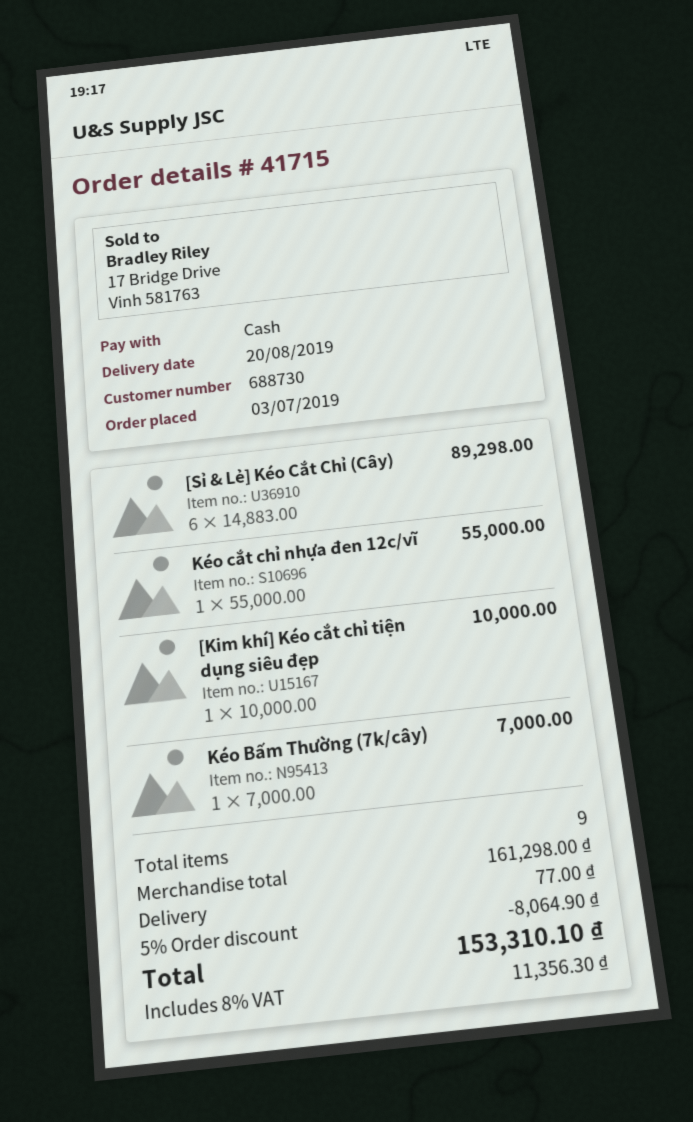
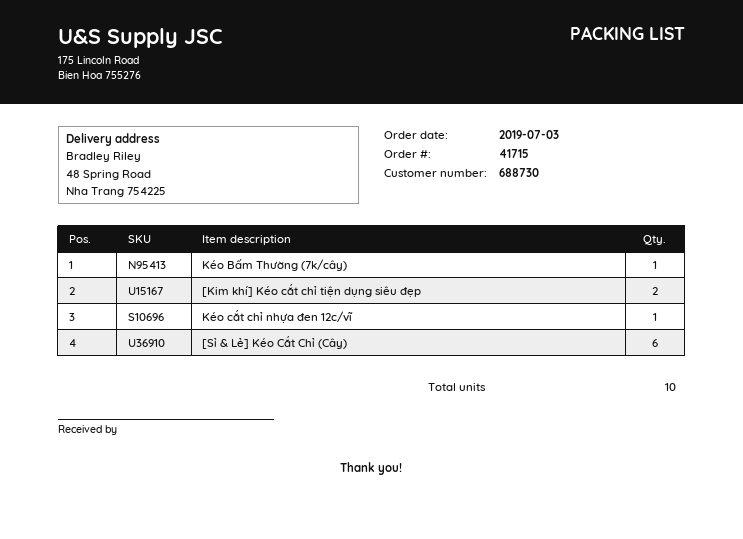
[Kim khí] Kéo cắt chỉ tiện dụng siêu đẹp: 1 -> 2
total quantity: 9 -> 10

